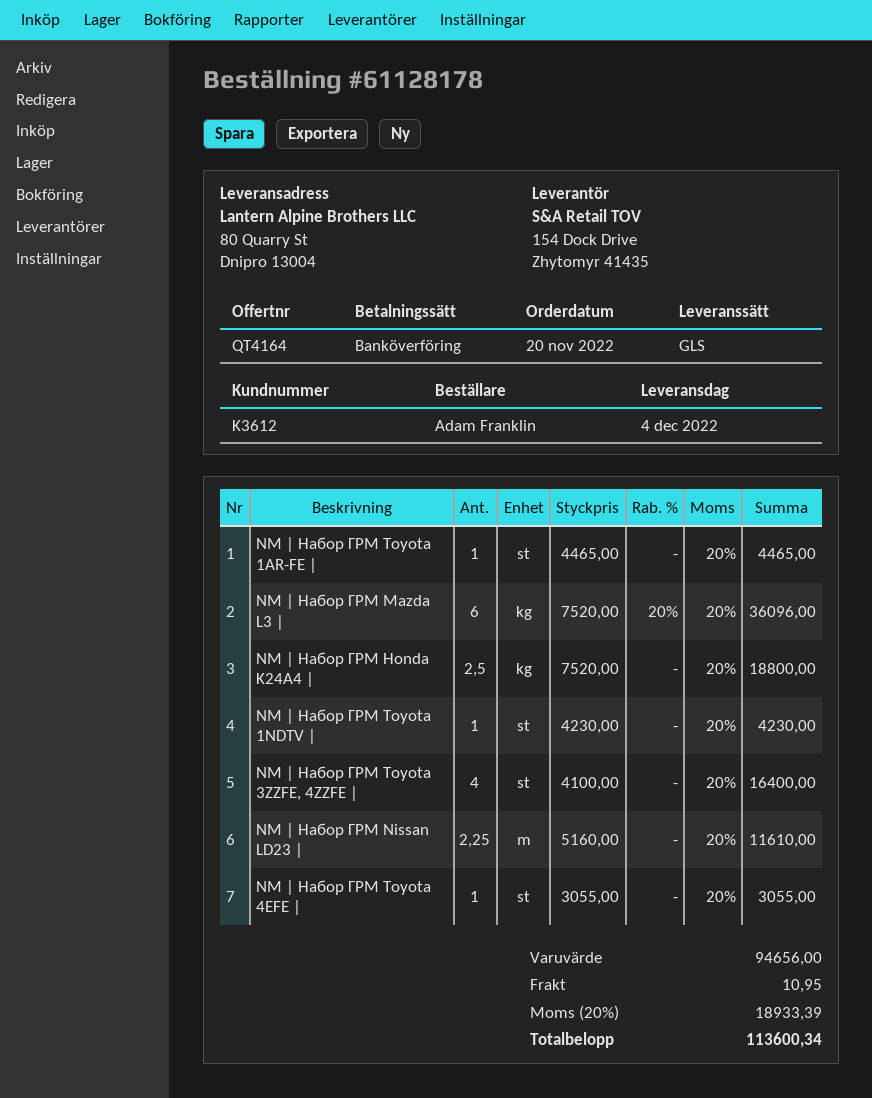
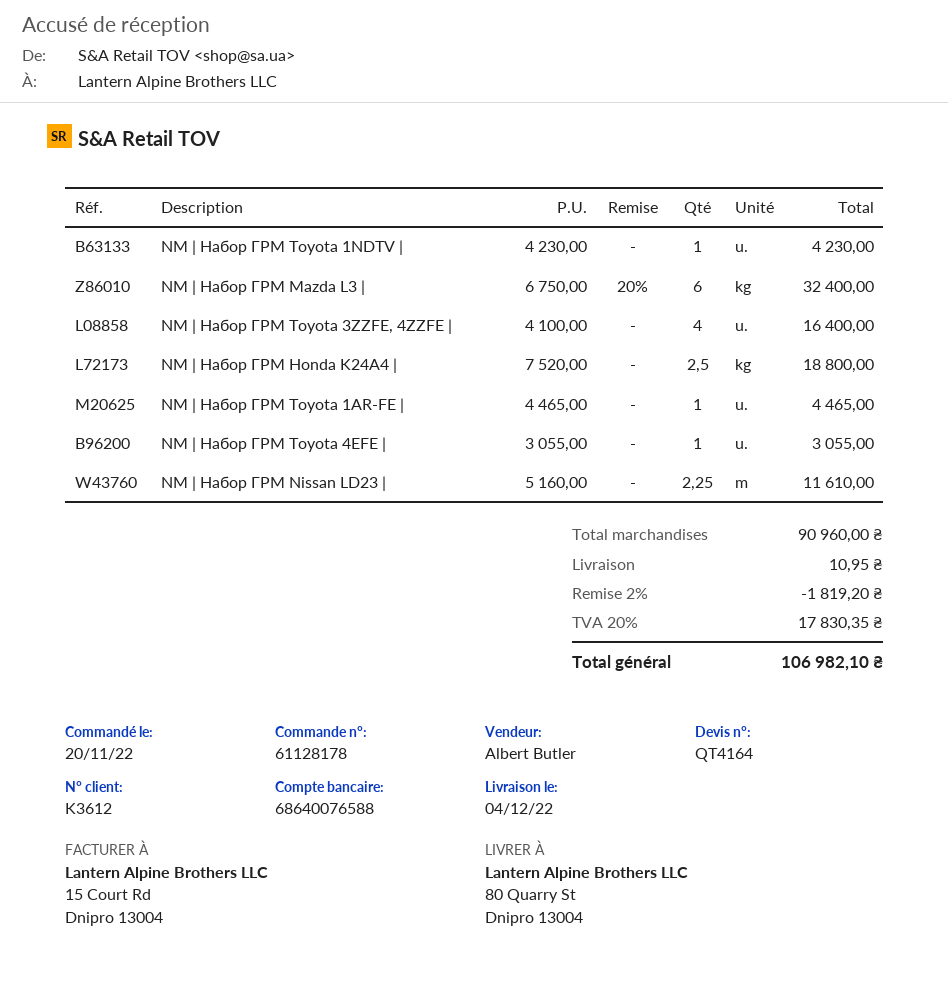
NM | Набор ГРМ Mazda L3 |: 6 x 7520.00 - 20% = 36096.00 -> 6 x 6750.00 - 20% = 32400.00
subtotal: 94656.00 -> 90960.00
discount: none -> 2% = 1819.20
tax: 20% = 18933.39 -> 20% = 17830.35
total: 113600.34 -> 106982.10

